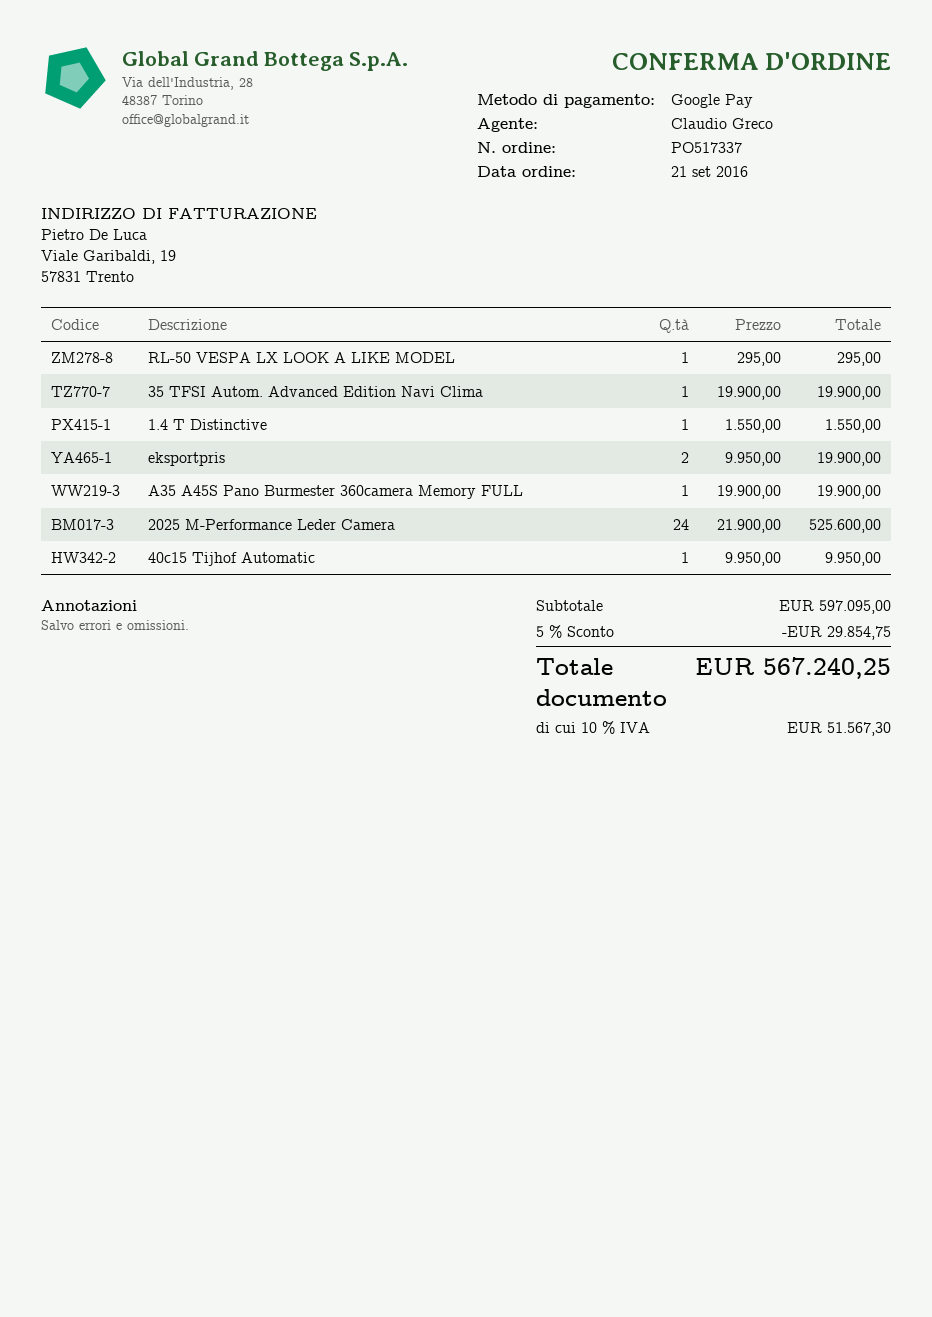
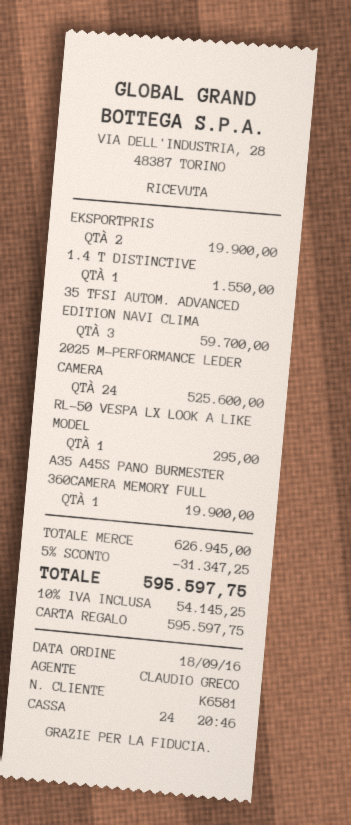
order date: 2016-09-21 -> 2016-09-18
payment method: Google Pay -> gift card
35 TFSI Autom. Advanced Edition Navi Clima: 1 for 19900.00 -> 3 for 59700.00
40c15 Tijhof Automatic: 1 for 9950.00 -> none
subtotal: 597095.00 -> 626945.00
discount: 5% = 29854.75 -> 5% = 31347.25
tax: 10% = 51567.30 -> 10% = 54145.25
total: 567240.25 -> 595597.75

